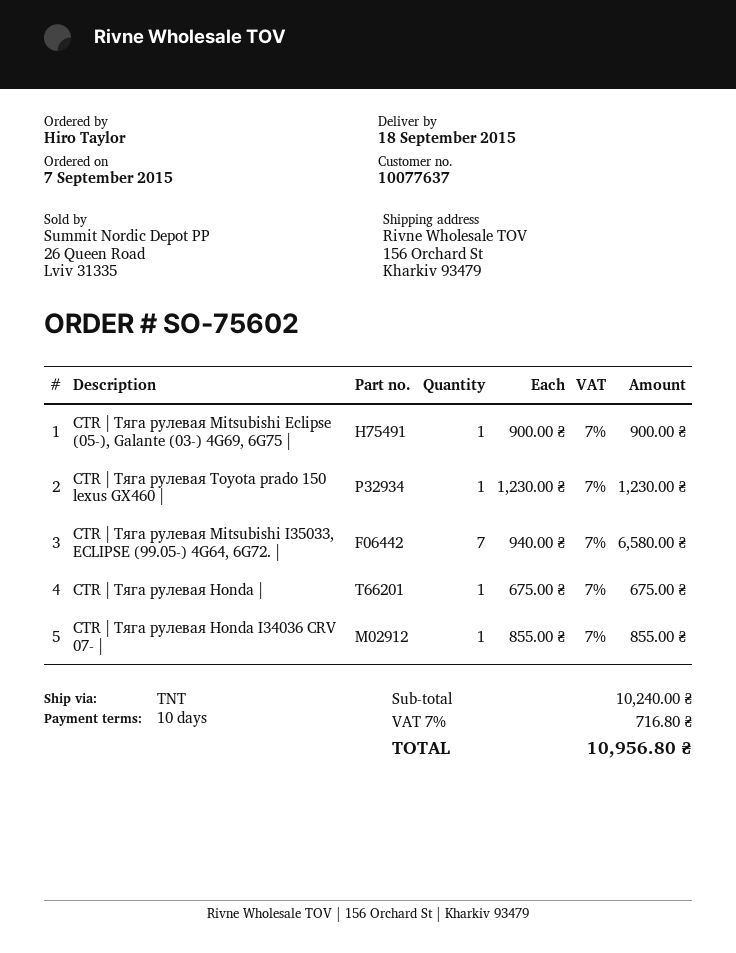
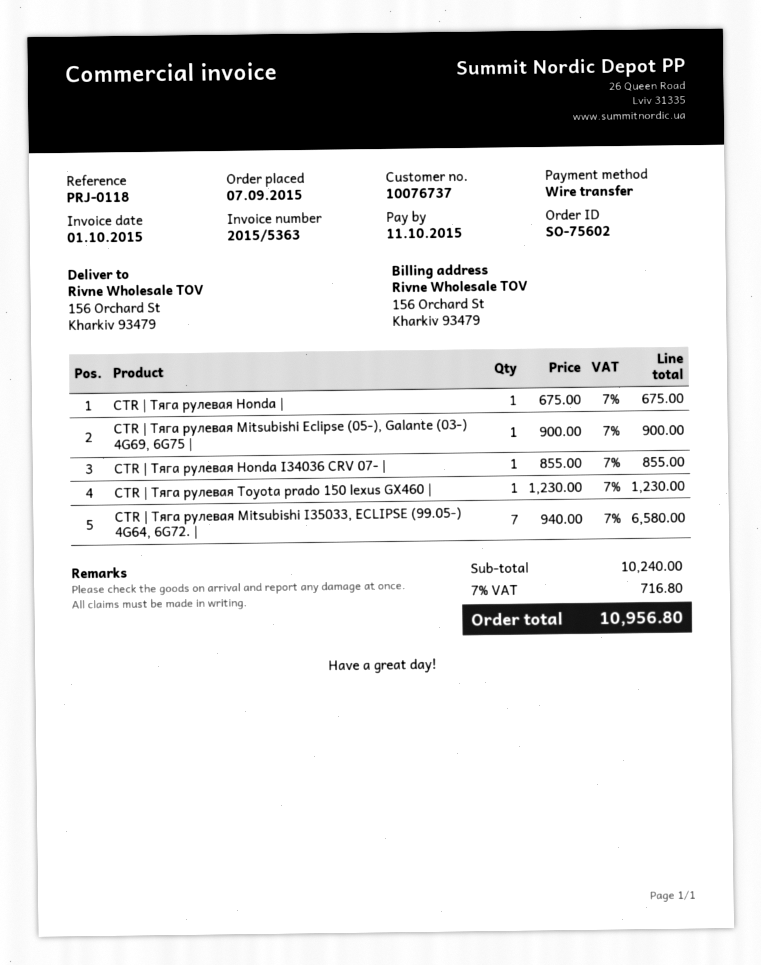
customer number: 10077637 -> 10076737

